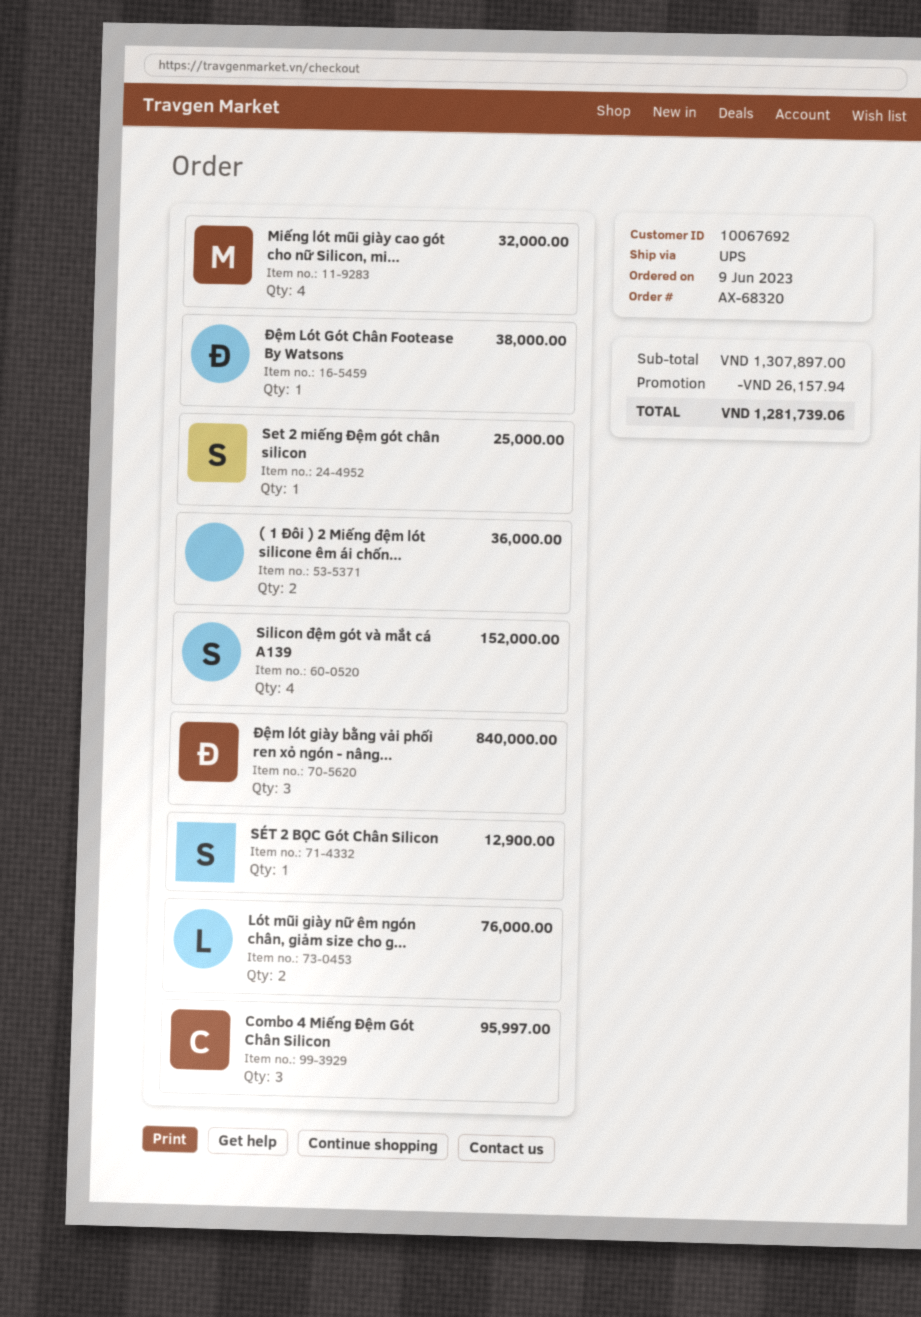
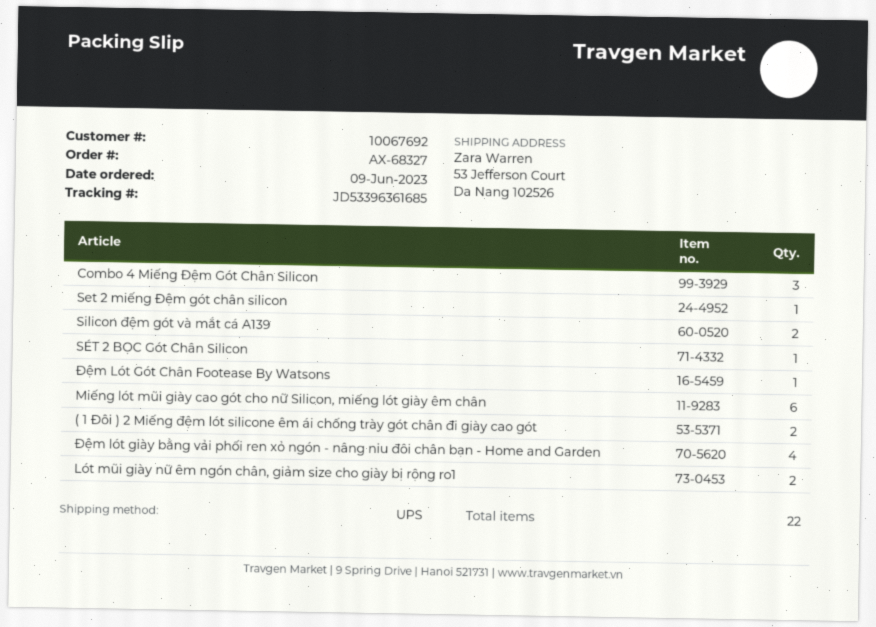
order number: AX-68320 -> AX-68327
Miếng lót mũi giày cao gót cho nữ Silicon, mi...: 4 -> 6
Silicon đệm gót và mắt cá A139: 4 -> 2
Đệm lót giày bằng vải phối ren xỏ ngón - nâng...: 3 -> 4

